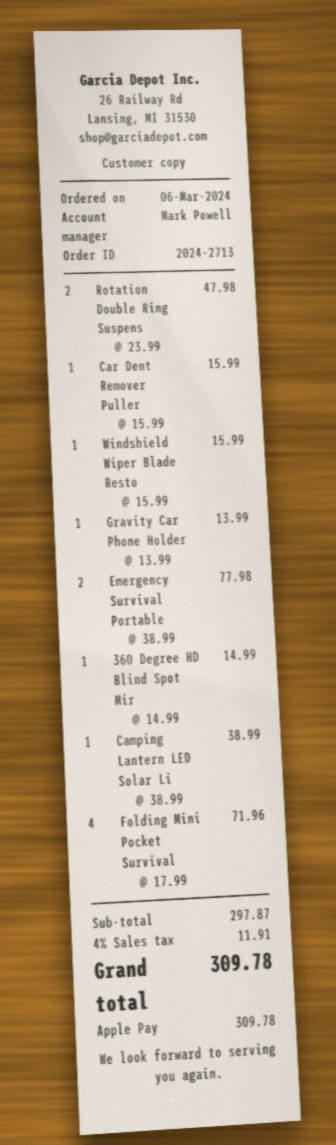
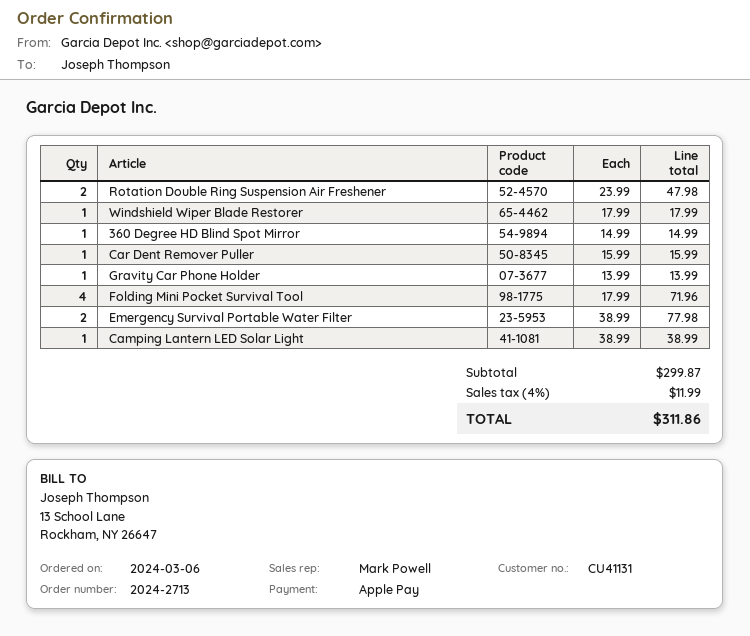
Windshield Wiper Blade Resto: 1 x 15.99 = 15.99 -> 1 x 17.99 = 17.99
subtotal: 297.87 -> 299.87
tax: 4% = 11.91 -> 4% = 11.99
total: 309.78 -> 311.86

